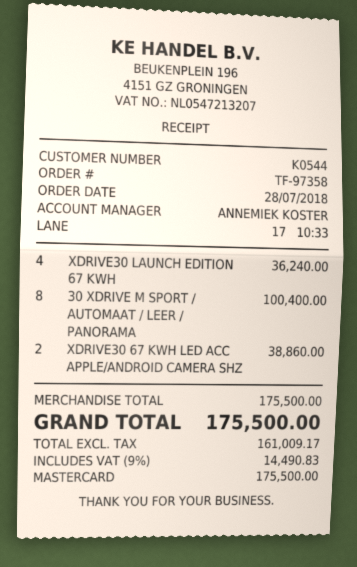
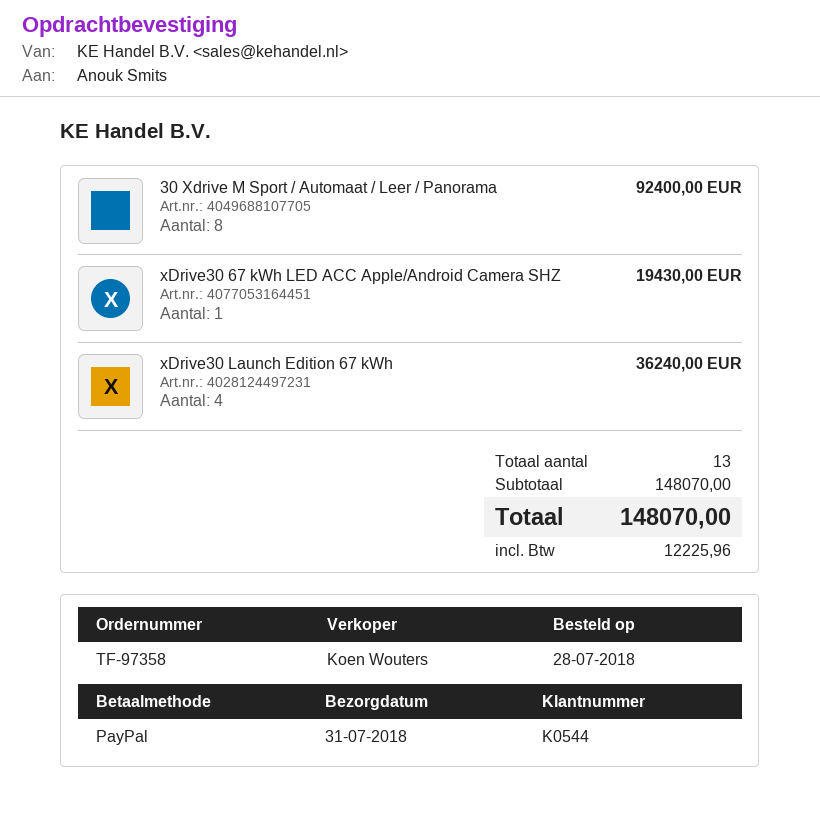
sales rep: ANNEMIEK KOSTER -> Koen Wouters
payment method: Mastercard -> PayPal
30 XDRIVE M SPORT / AUTOMAAT / LEER / PANORAMA: 8 for 100400.00 -> 8 for 92400.00
XDRIVE30 67 KWH LED ACC APPLE/ANDROID CAMERA SHZ: 2 for 38860.00 -> 1 for 19430.00
subtotal: 175500.00 -> 148070.00
tax: 14490.83 -> 12225.96
total: 175500.00 -> 148070.00

